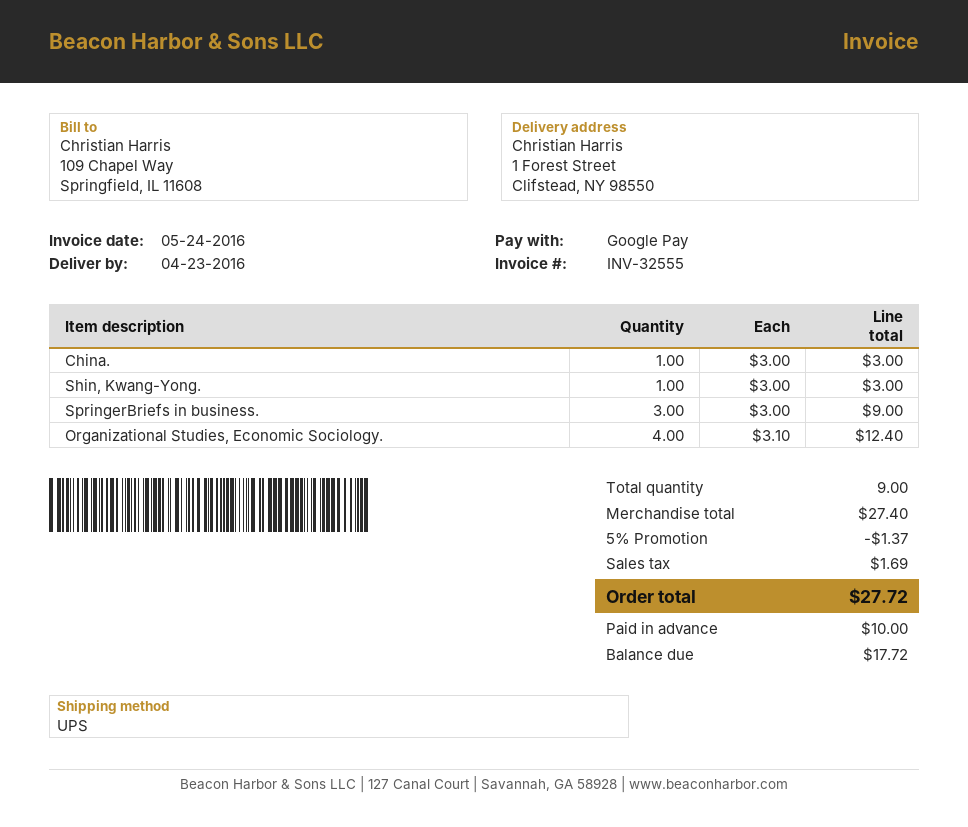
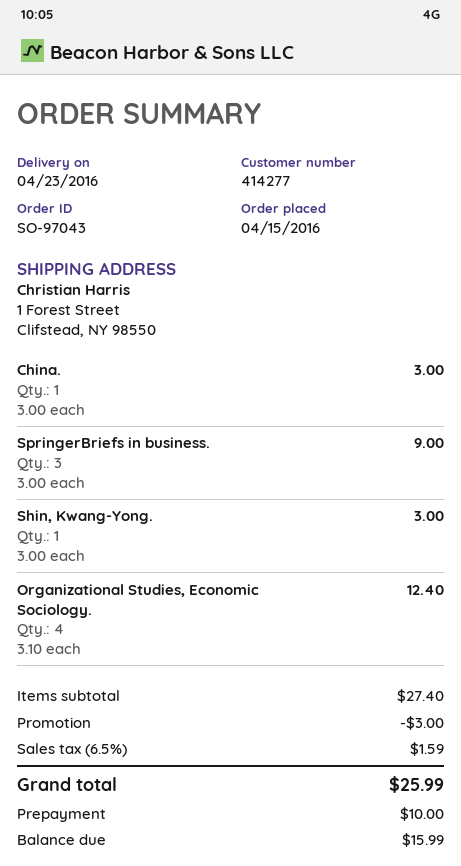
discount: 1.37 -> 3.00
tax: 1.69 -> 1.59
total: 27.72 -> 25.99
balance: 17.72 -> 15.99

